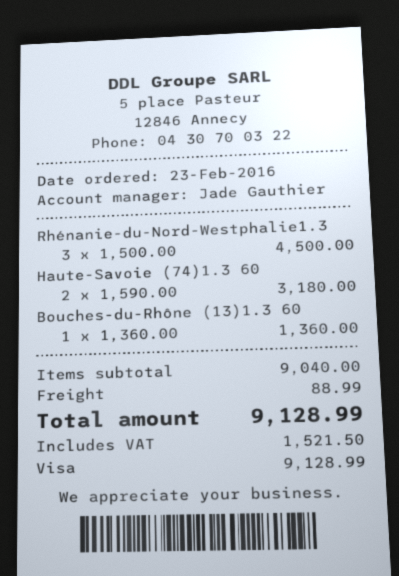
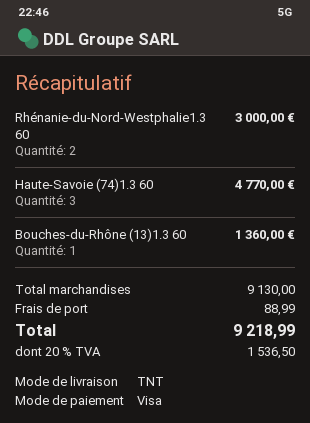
Rhénanie-du-Nord-Westphalie1.3: 3 for 4500.00 -> 2 for 3000.00
Haute-Savoie (74)1.3 60: 2 for 3180.00 -> 3 for 4770.00
subtotal: 9040.00 -> 9130.00
tax: 1521.50 -> 1536.50
total: 9128.99 -> 9218.99

